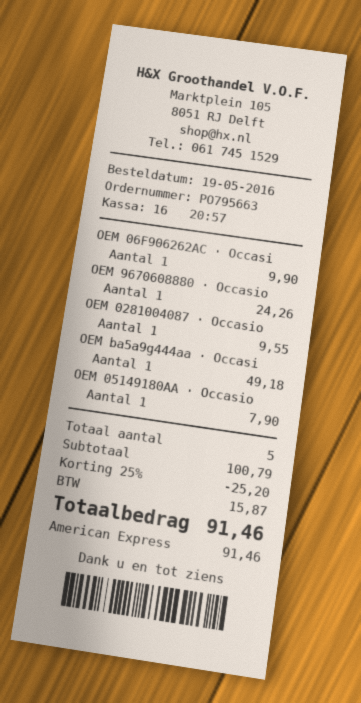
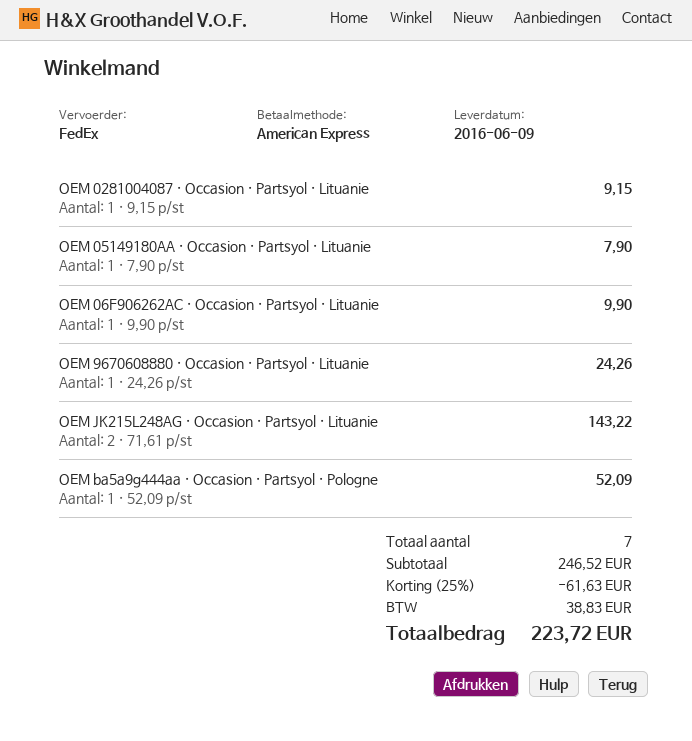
OEM 0281004087 · Occasio: 1 for 9.55 -> 1 for 9.15
OEM ba5a9g444aa · Occasi: 1 for 49.18 -> 1 for 52.09
OEM JK215L248AG · Occasion · Partsyol · Lituanie: none -> 2 for 143.22
total quantity: 5 -> 7
subtotal: 100.79 -> 246.52
discount: 25% = 25.20 -> 25% = 61.63
tax: 15.87 -> 38.83
total: 91.46 -> 223.72

